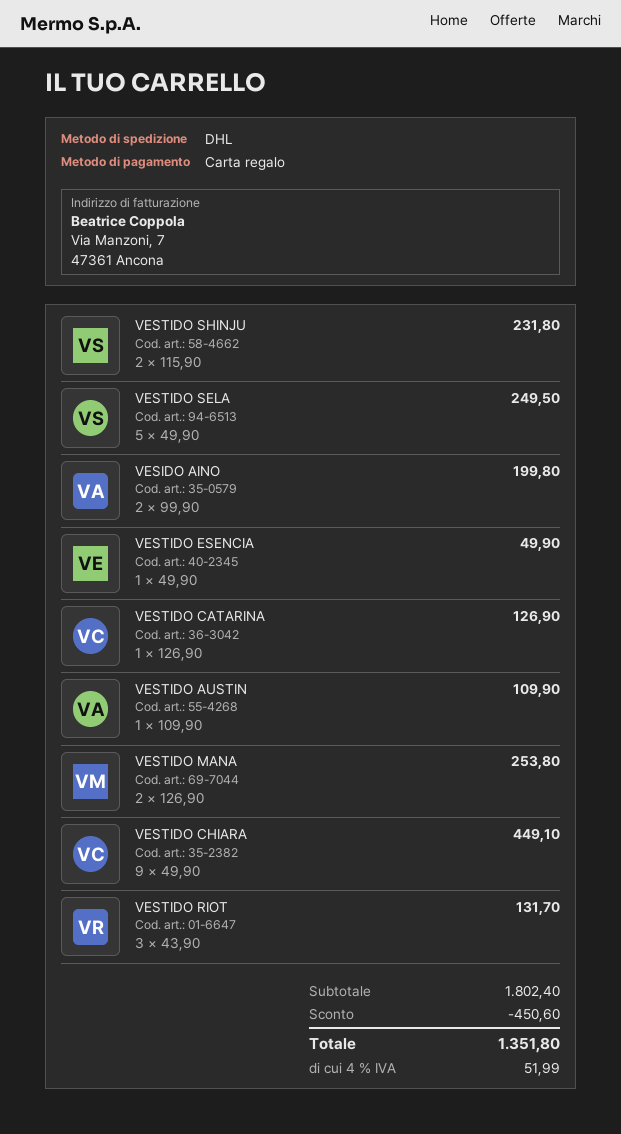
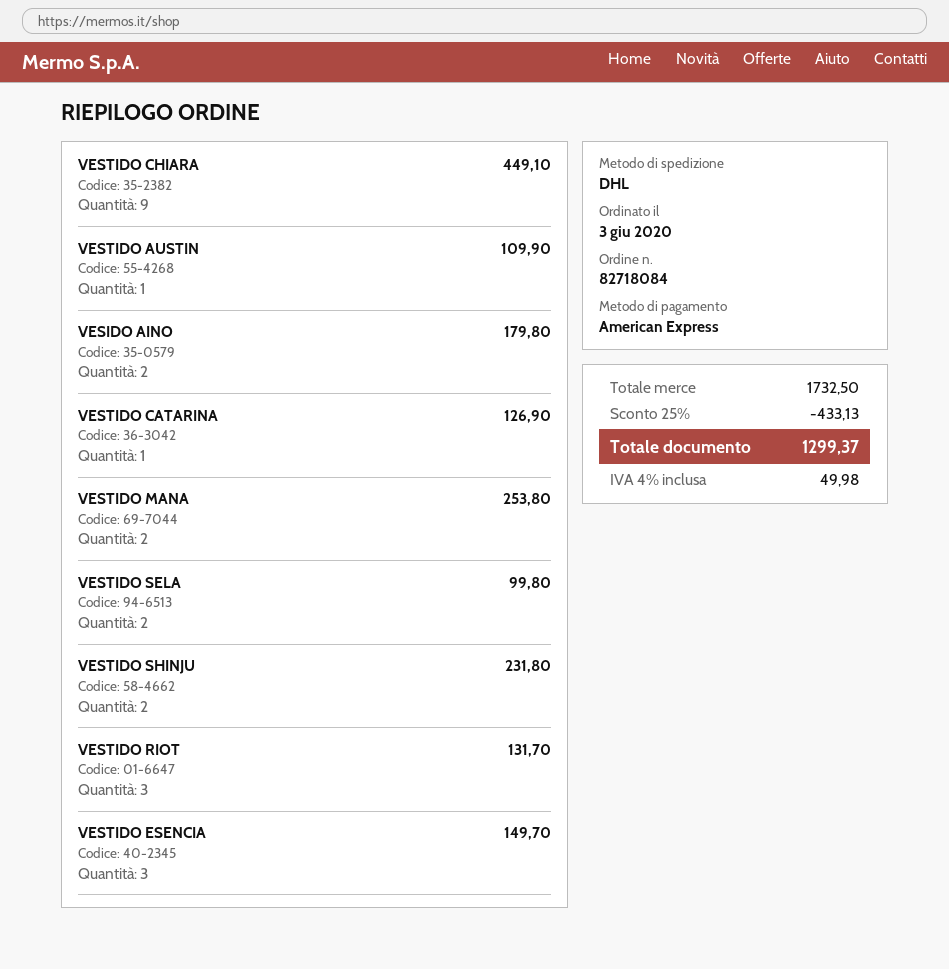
payment method: gift card -> American Express
VESTIDO SELA: 5 for 249.50 -> 2 for 99.80
VESIDO AINO: 2 for 199.80 -> 2 for 179.80
VESTIDO ESENCIA: 1 for 49.90 -> 3 for 149.70
subtotal: 1802.40 -> 1732.50
discount: 450.60 -> 433.13
tax: 4% = 51.99 -> 4% = 49.98
total: 1351.80 -> 1299.37

